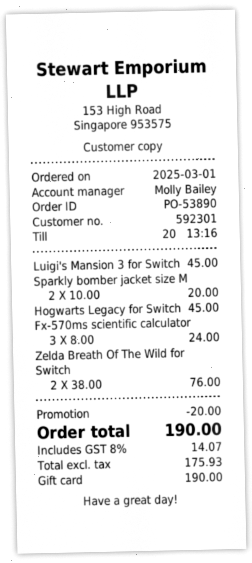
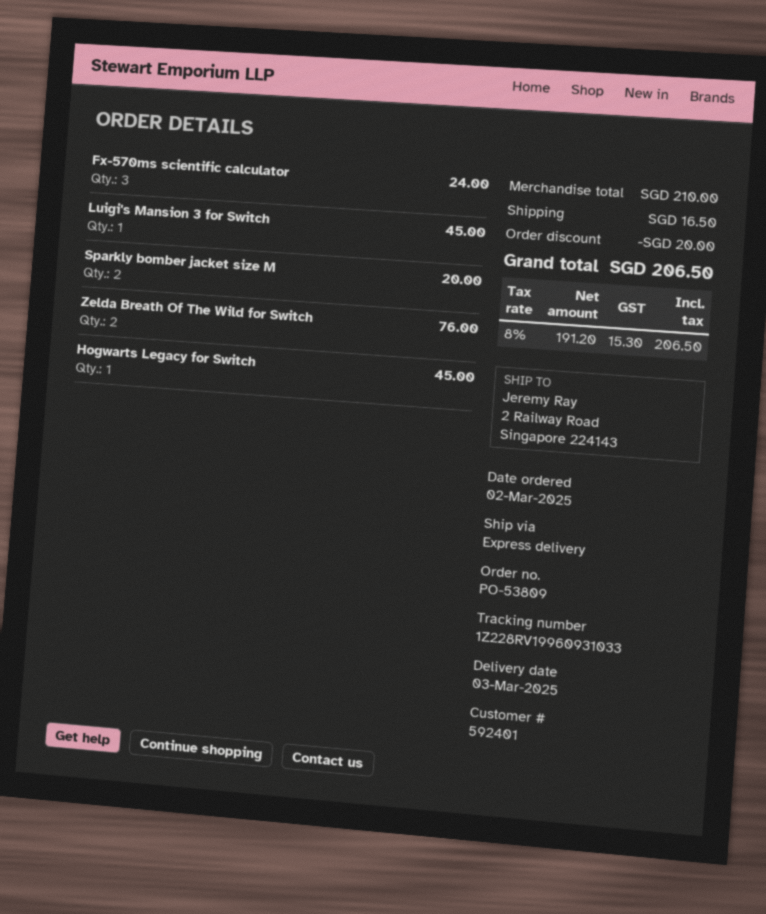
order number: PO-53890 -> PO-53809
order date: 2025-03-01 -> 2025-03-02
customer number: 592301 -> 592401
shipping: none -> 16.50
net: 175.93 -> 191.20
tax: 8% = 14.07 -> 8% = 15.30
total: 190.00 -> 206.50

